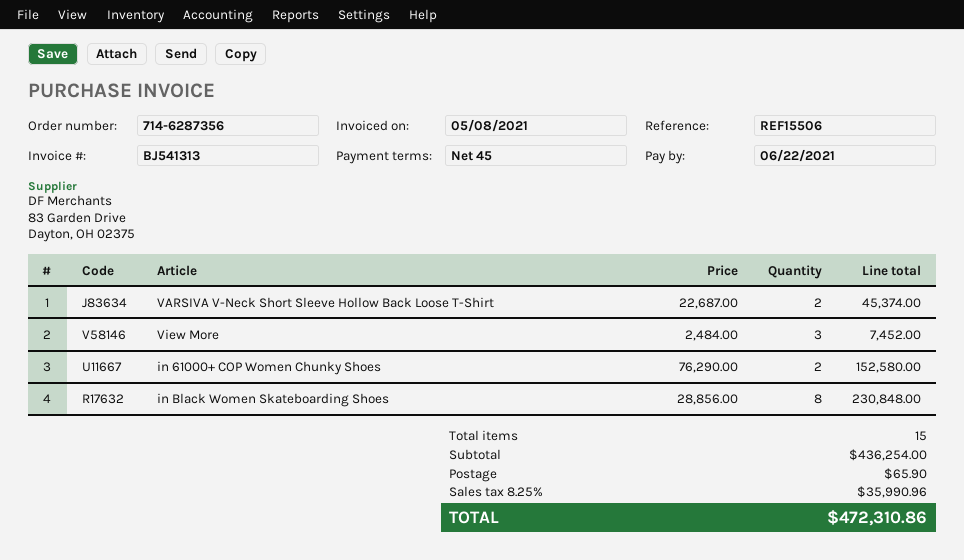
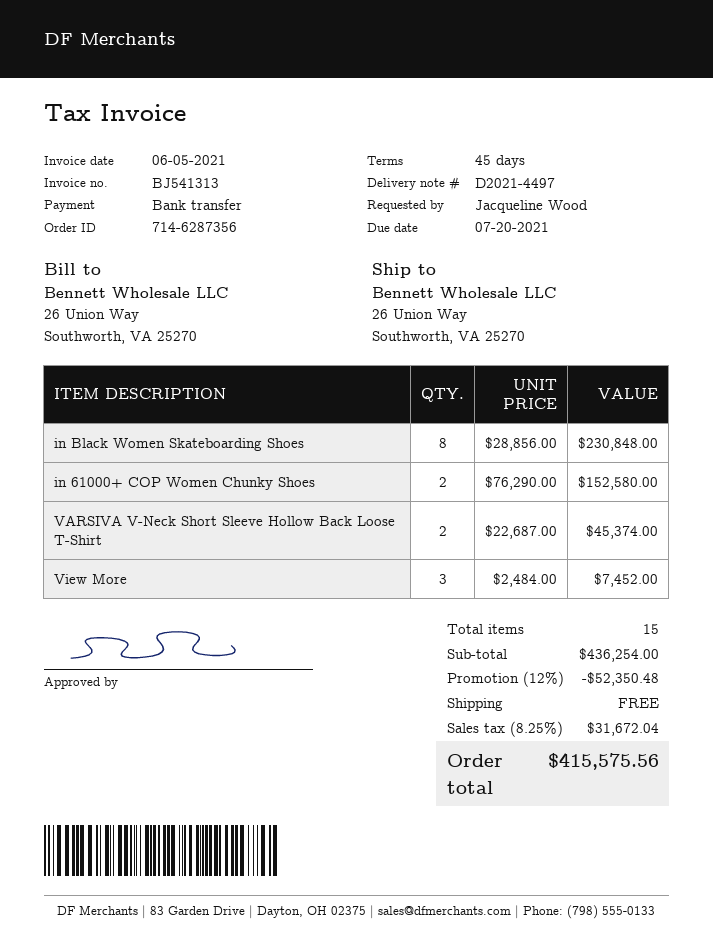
invoice date: 2021-05-08 -> 2021-06-05
due date: 2021-06-22 -> 2021-07-20
discount: none -> 12% = 52350.48
shipping: 65.90 -> 0.00
tax: 8.25% = 35990.96 -> 8.25% = 31672.04
total: 472310.86 -> 415575.56

